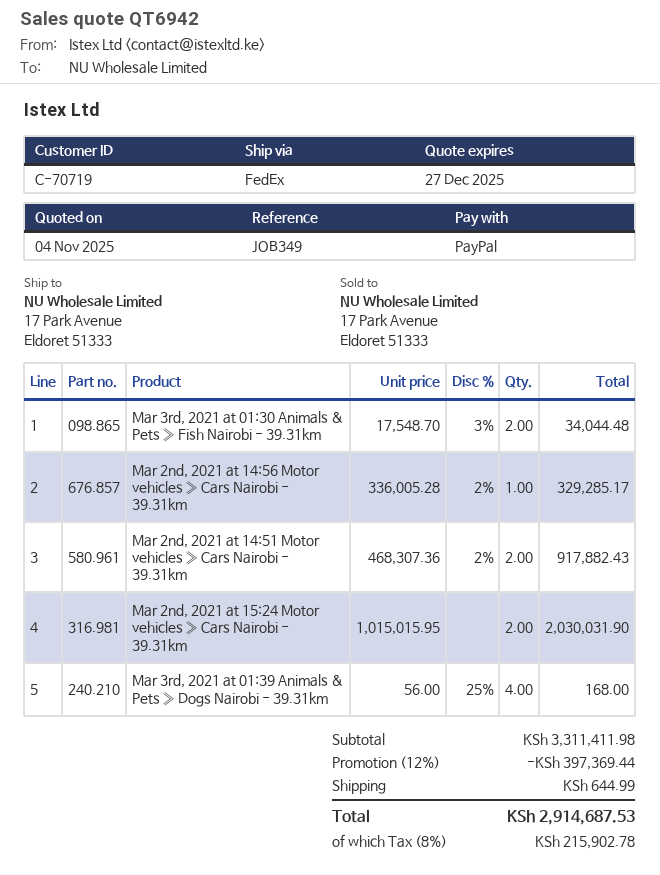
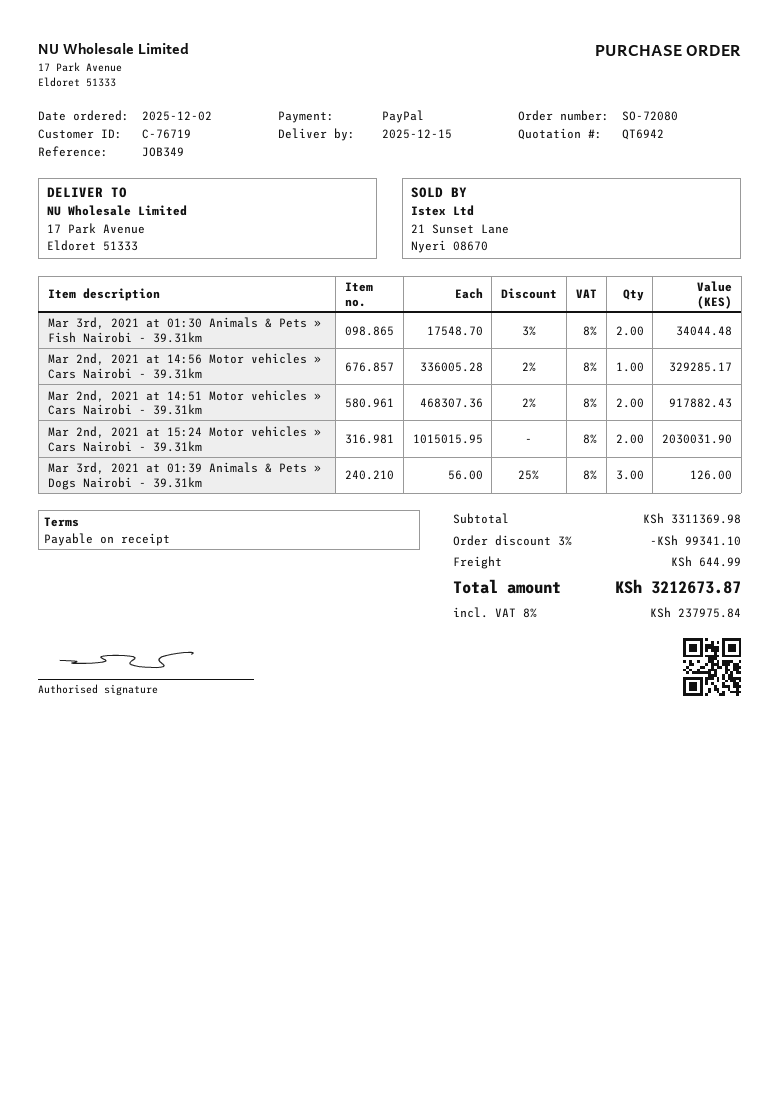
customer number: C-70719 -> C-76719
Mar 3rd, 2021 at 01:39 Animals & Pets » Dogs Nairobi - 39.31km: 4 x 56.00 - 25% = 168.00 -> 3 x 56.00 - 25% = 126.00
subtotal: 3311411.98 -> 3311369.98
discount: 12% = 397369.44 -> 3% = 99341.10
tax: 8% = 215902.78 -> 8% = 237975.84
total: 2914687.53 -> 3212673.87

